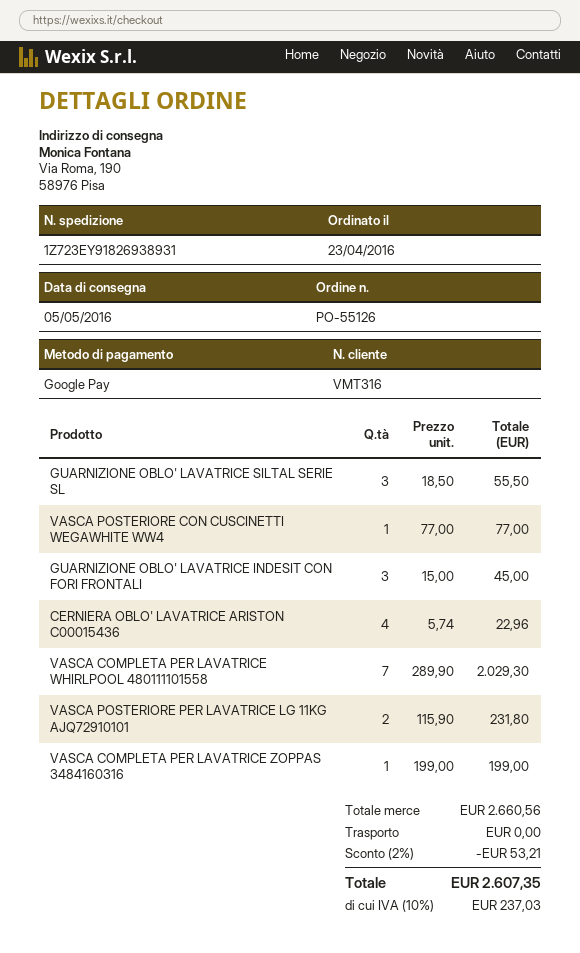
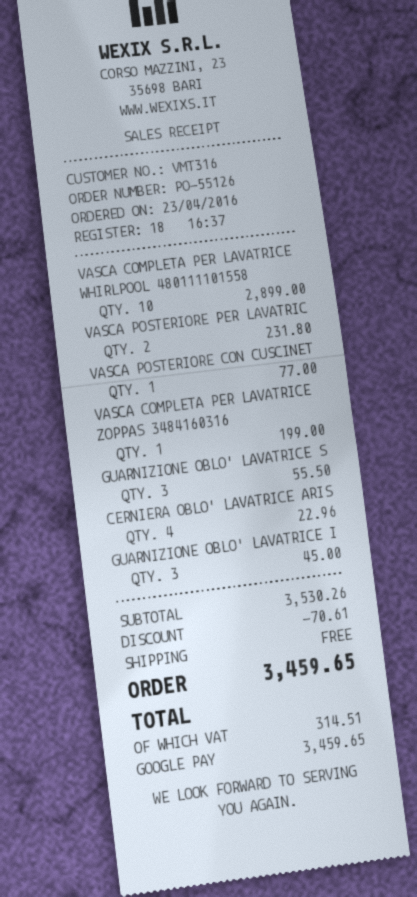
VASCA COMPLETA PER LAVATRICE WHIRLPOOL 480111101558: 7 for 2029.30 -> 10 for 2899.00
subtotal: 2660.56 -> 3530.26
discount: 53.21 -> 70.61
tax: 237.03 -> 314.51
total: 2607.35 -> 3459.65

